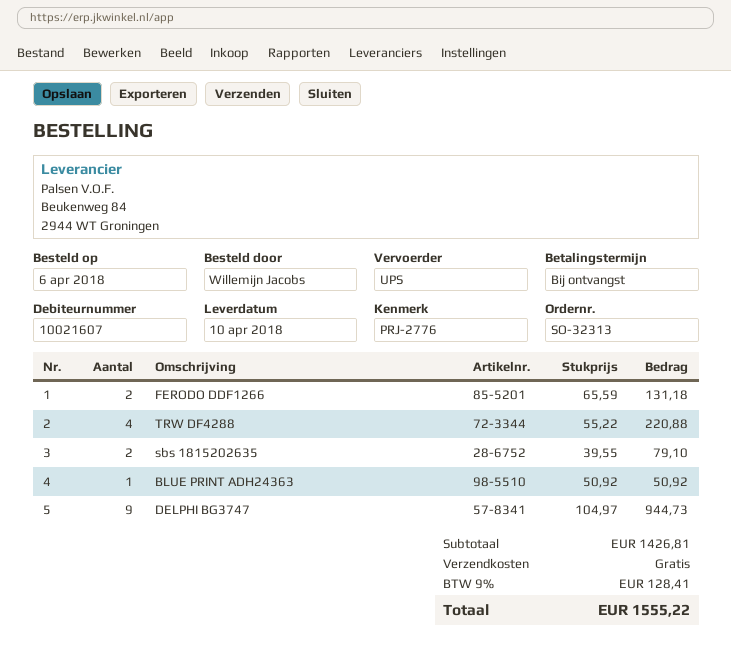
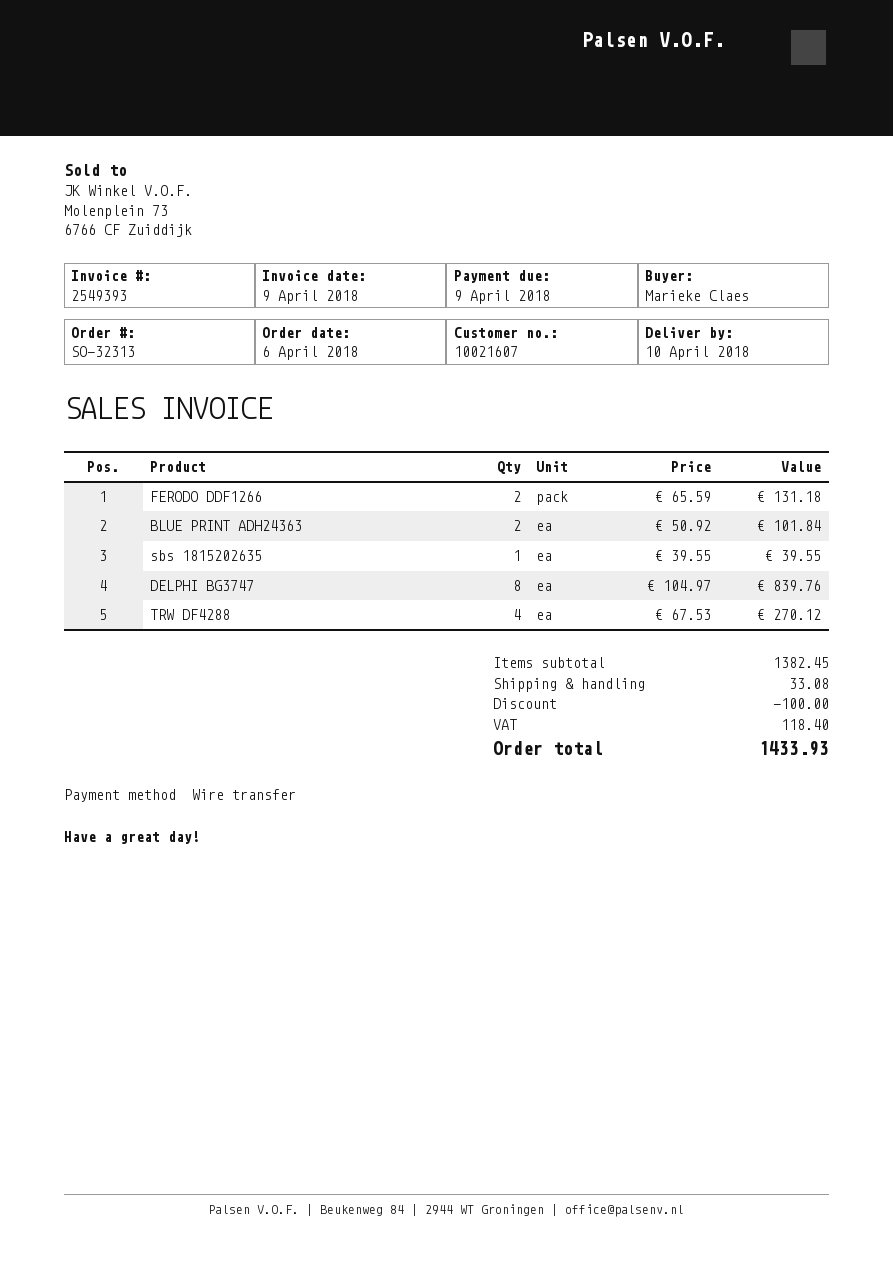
ordered by: Willemijn Jacobs -> Marieke Claes
TRW DF4288: 4 x 55.22 = 220.88 -> 4 x 67.53 = 270.12
sbs 1815202635: 2 x 39.55 = 79.10 -> 1 x 39.55 = 39.55
BLUE PRINT ADH24363: 1 x 50.92 = 50.92 -> 2 x 50.92 = 101.84
DELPHI BG3747: 9 x 104.97 = 944.73 -> 8 x 104.97 = 839.76
subtotal: 1426.81 -> 1382.45
discount: none -> 100.00
shipping: 0.00 -> 33.08
tax: 128.41 -> 118.40
total: 1555.22 -> 1433.93

